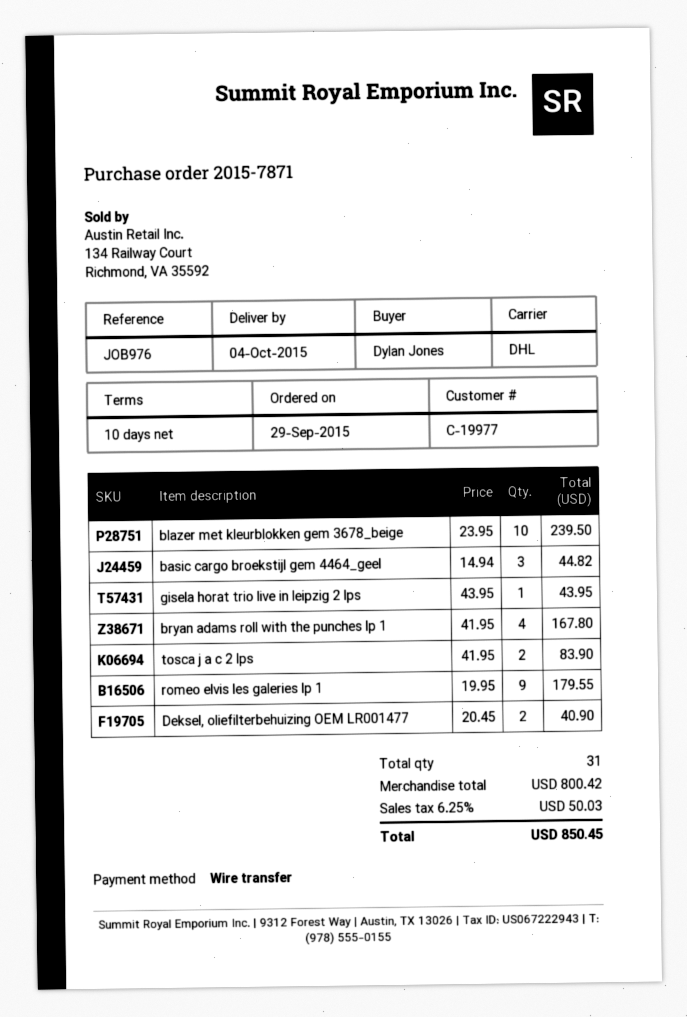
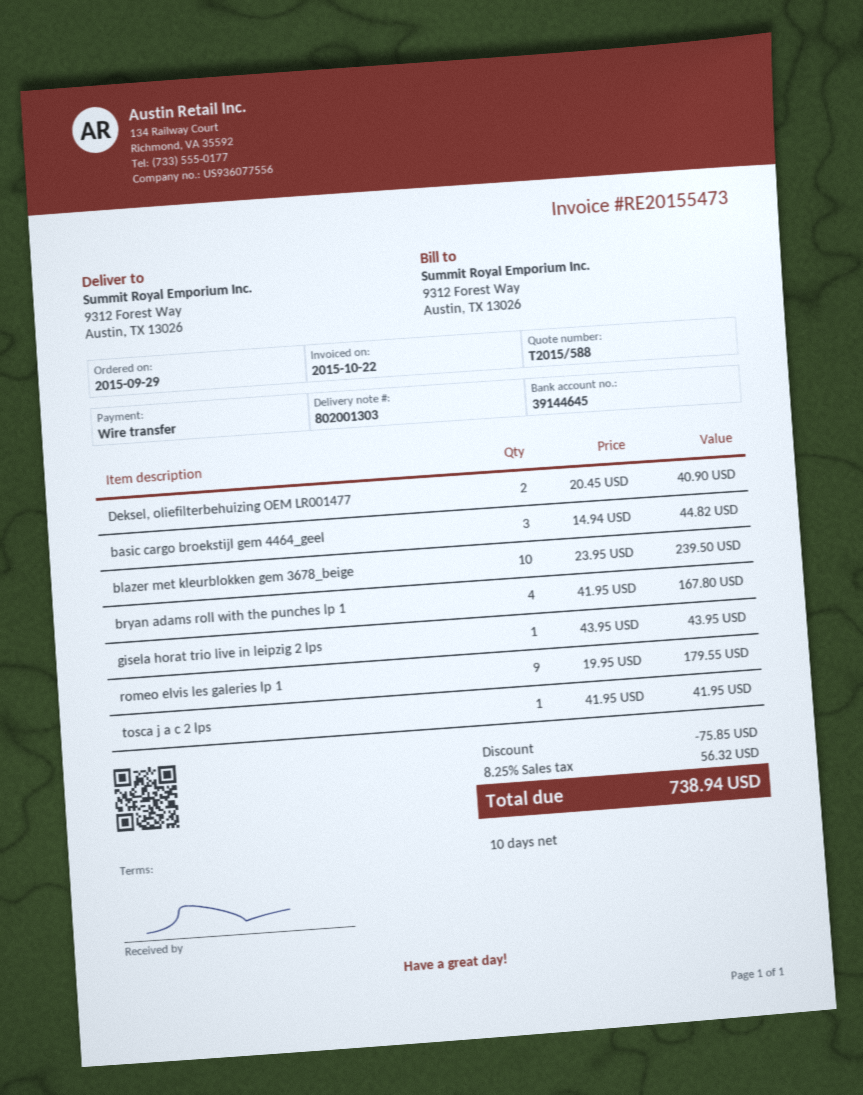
tosca j a c 2 lps: 2 x 41.95 = 83.90 -> 1 x 41.95 = 41.95
discount: none -> 75.85
tax: 6.25% = 50.03 -> 8.25% = 56.32
total: 850.45 -> 738.94

